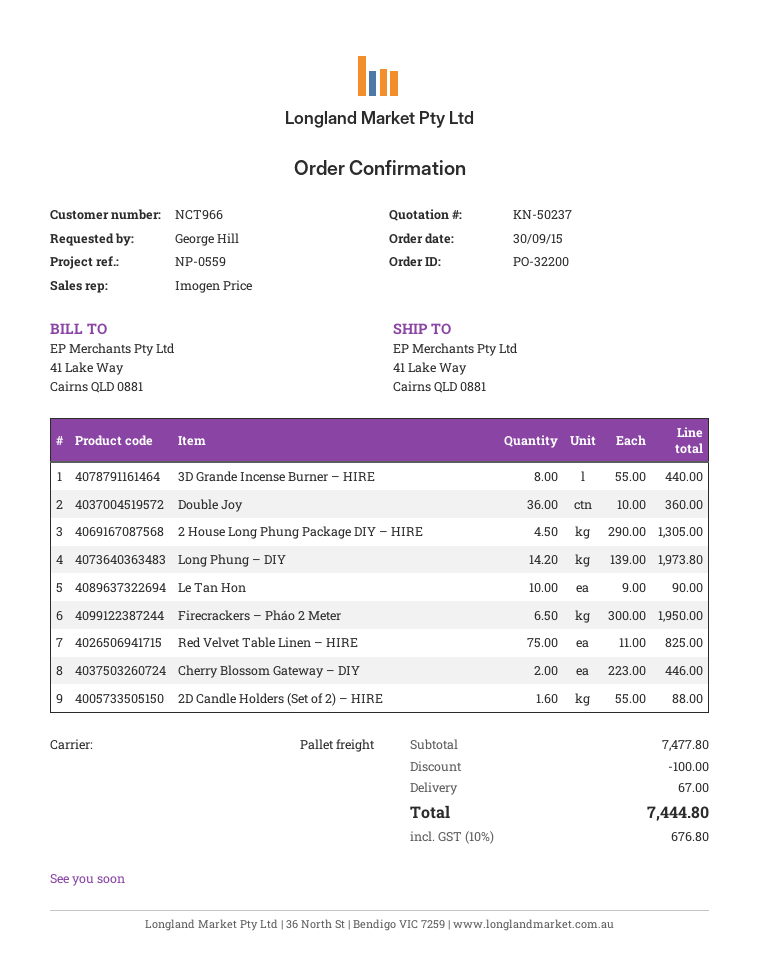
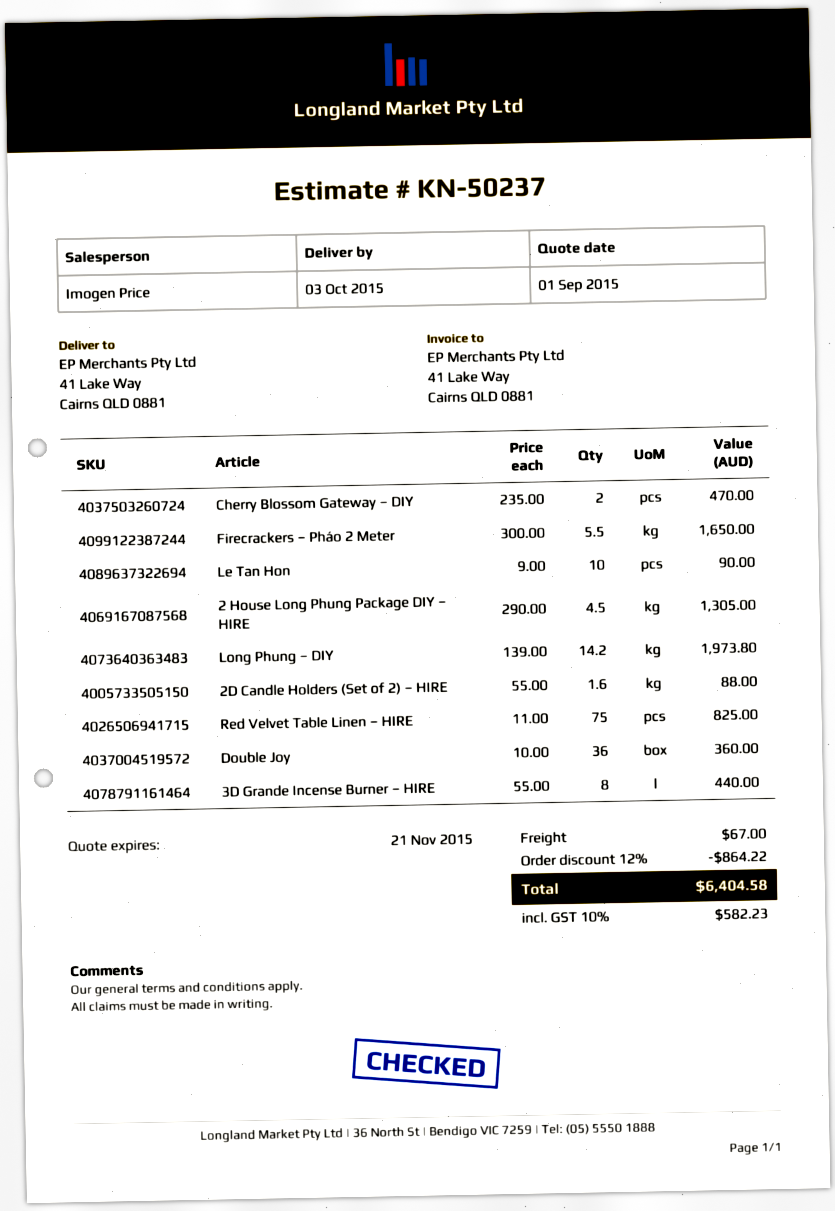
Firecrackers – Pháo 2 Meter: 6.5 x 300.00 = 1950.00 -> 5.5 x 300.00 = 1650.00
Cherry Blossom Gateway – DIY: 2 x 223.00 = 446.00 -> 2 x 235.00 = 470.00
discount: 100.00 -> 864.22
tax: 10% = 676.80 -> 10% = 582.23
total: 7444.80 -> 6404.58

